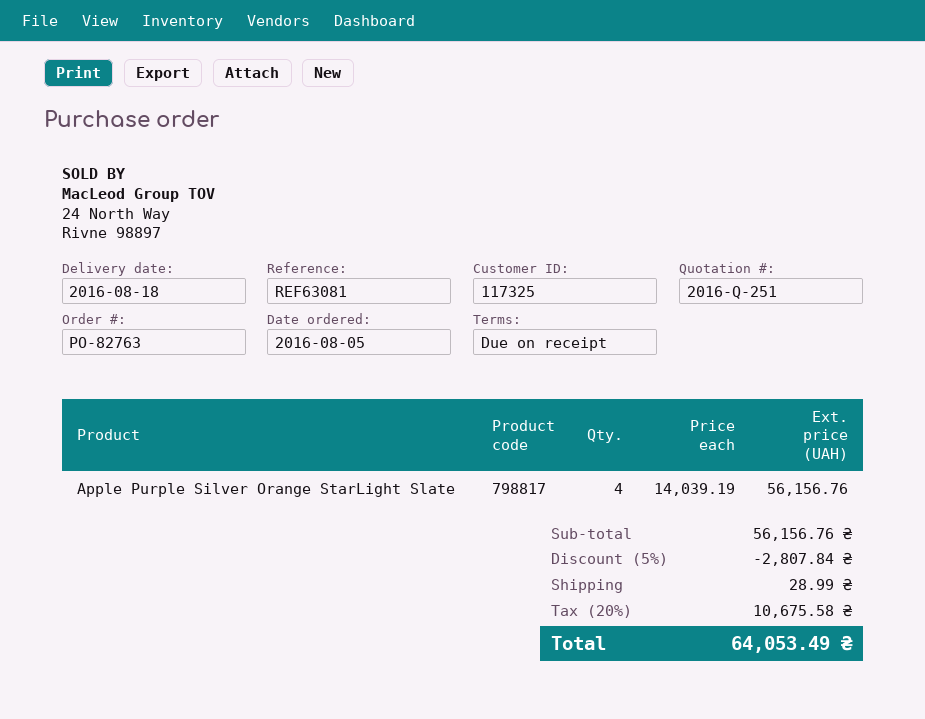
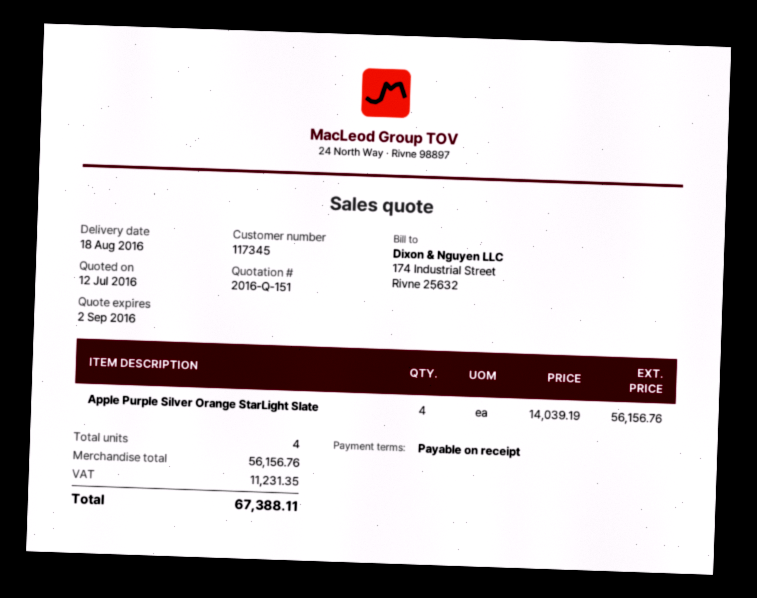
quote number: 2016-Q-251 -> 2016-Q-151
customer number: 117325 -> 117345
discount: 5% = 2807.84 -> none
shipping: 28.99 -> none
tax: 10675.58 -> 11231.35
total: 64053.49 -> 67388.11

